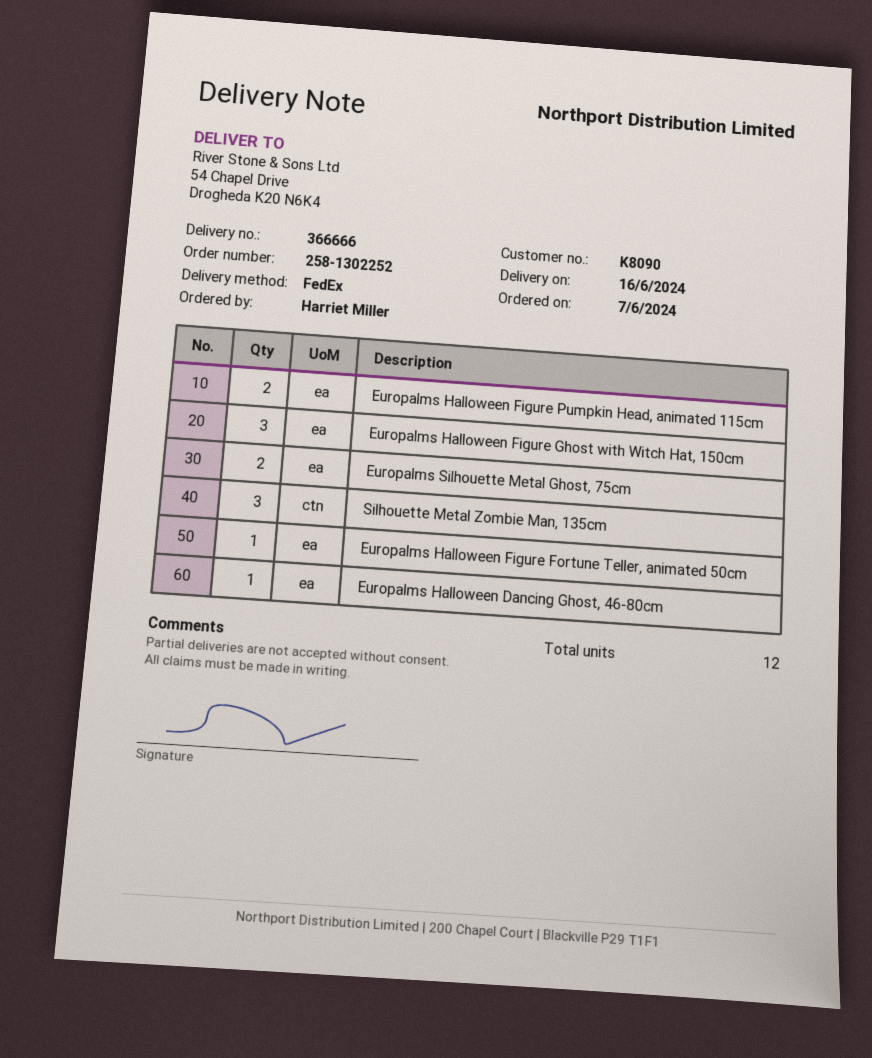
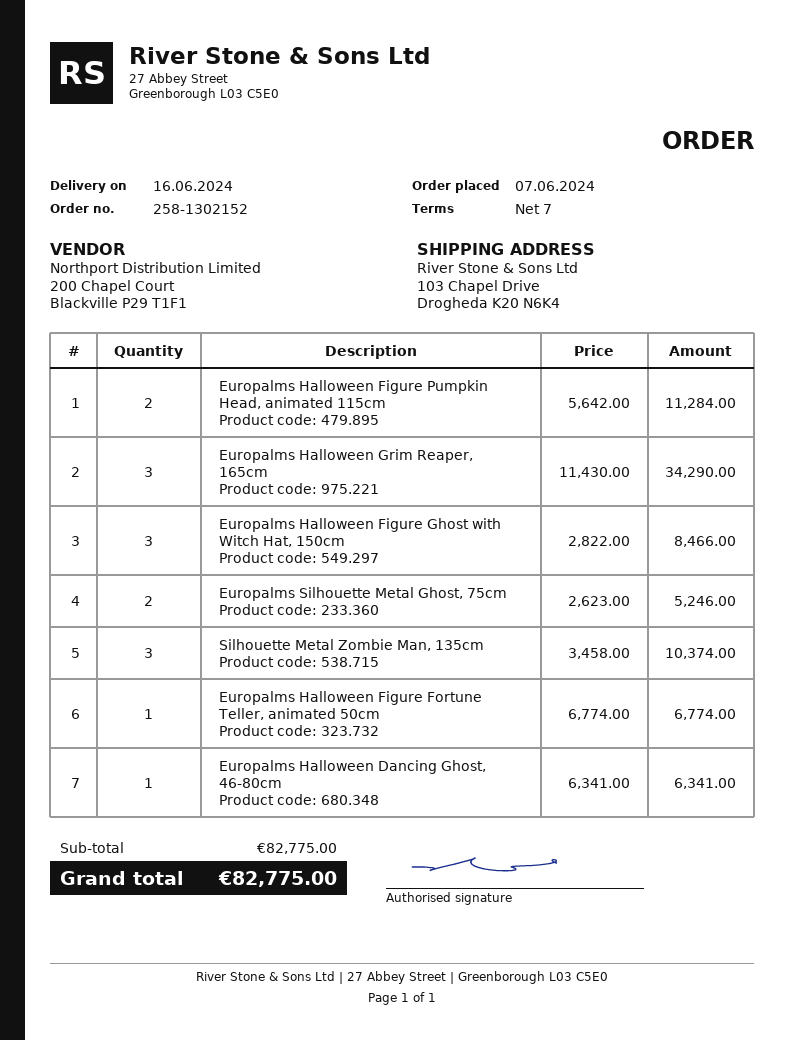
order number: 258-1302252 -> 258-1302152
ship to: 54 Chapel Drive, Drogheda K20 N6K4 -> 103 Chapel Drive, Drogheda K20 N6K4
Europalms Halloween Grim Reaper, 165cm: none -> 3

